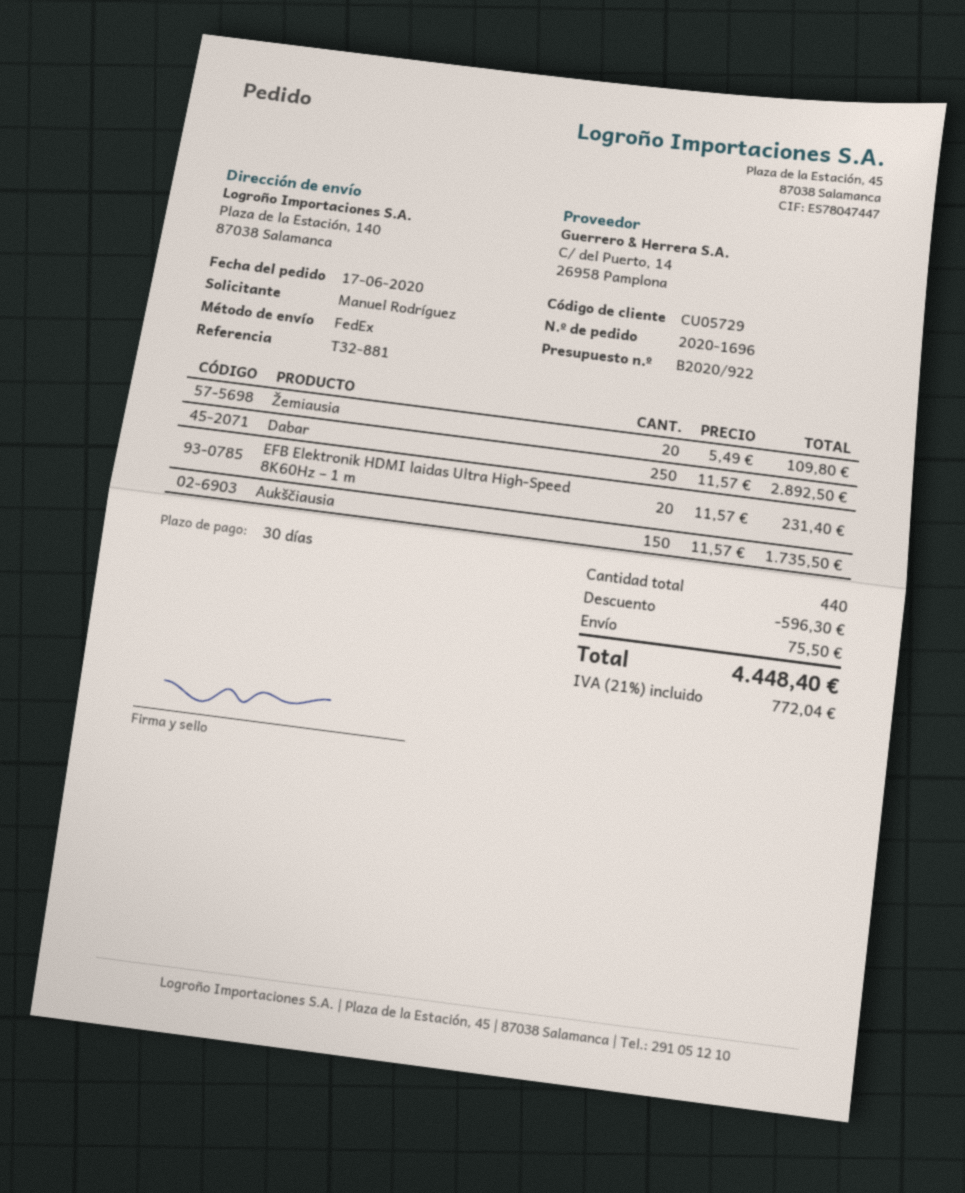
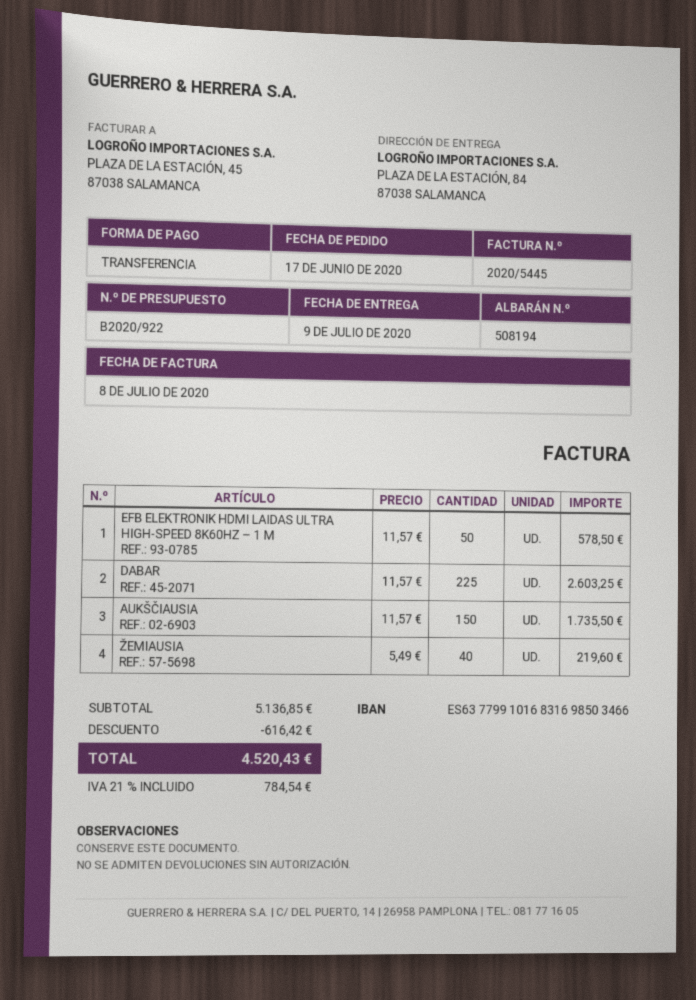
ship to: Plaza de la Estación, 140, 87038 Salamanca -> PLAZA DE LA ESTACIÓN, 84, 87038 SALAMANCA
Žemiausia: 20 x 5.49 = 109.80 -> 40 x 5.49 = 219.60
Dabar: 250 x 11.57 = 2892.50 -> 225 x 11.57 = 2603.25
EFB Elektronik HDMI laidas Ultra High-Speed 8K60Hz – 1 m: 20 x 11.57 = 231.40 -> 50 x 11.57 = 578.50
discount: 596.30 -> 616.42
shipping: 75.50 -> none
tax: 21% = 772.04 -> 21% = 784.54
total: 4448.40 -> 4520.43

